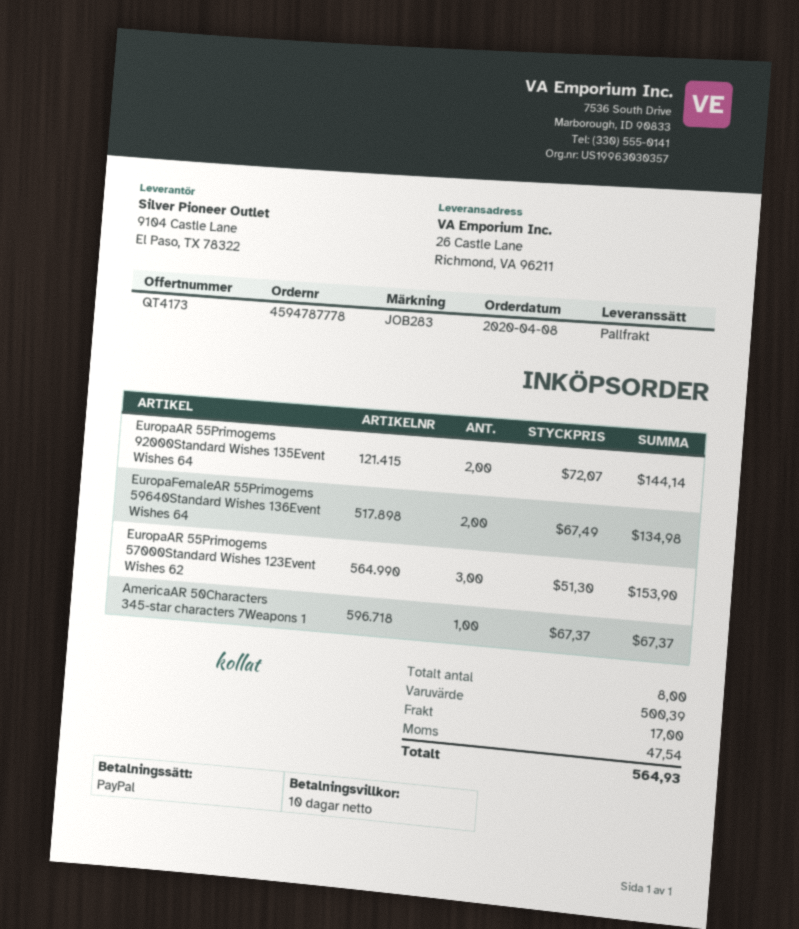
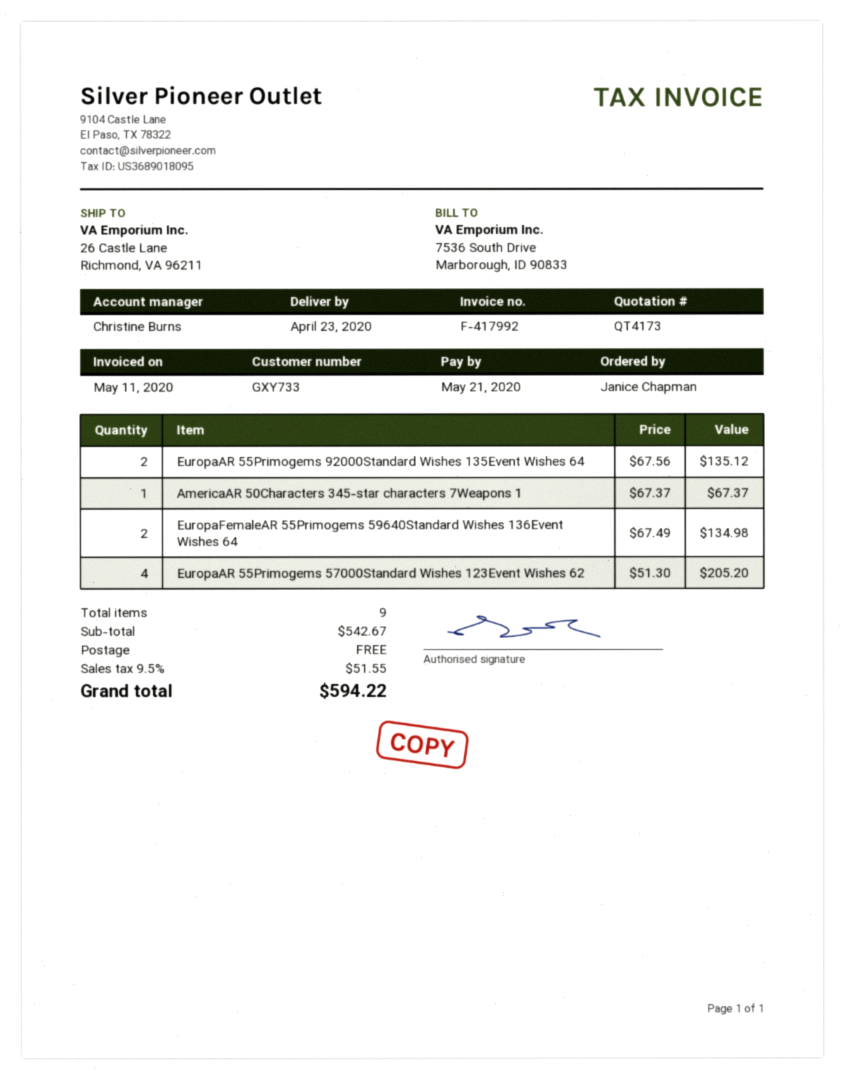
EuropaAR 55Primogems 92000Standard Wishes 135Event Wishes 64: 2 x 72.07 = 144.14 -> 2 x 67.56 = 135.12
EuropaAR 55Primogems 57000Standard Wishes 123Event Wishes 62: 3 x 51.30 = 153.90 -> 4 x 51.30 = 205.20
total quantity: 8 -> 9
subtotal: 500.39 -> 542.67
shipping: 17.00 -> 0.00
tax: 47.54 -> 51.55
total: 564.93 -> 594.22

